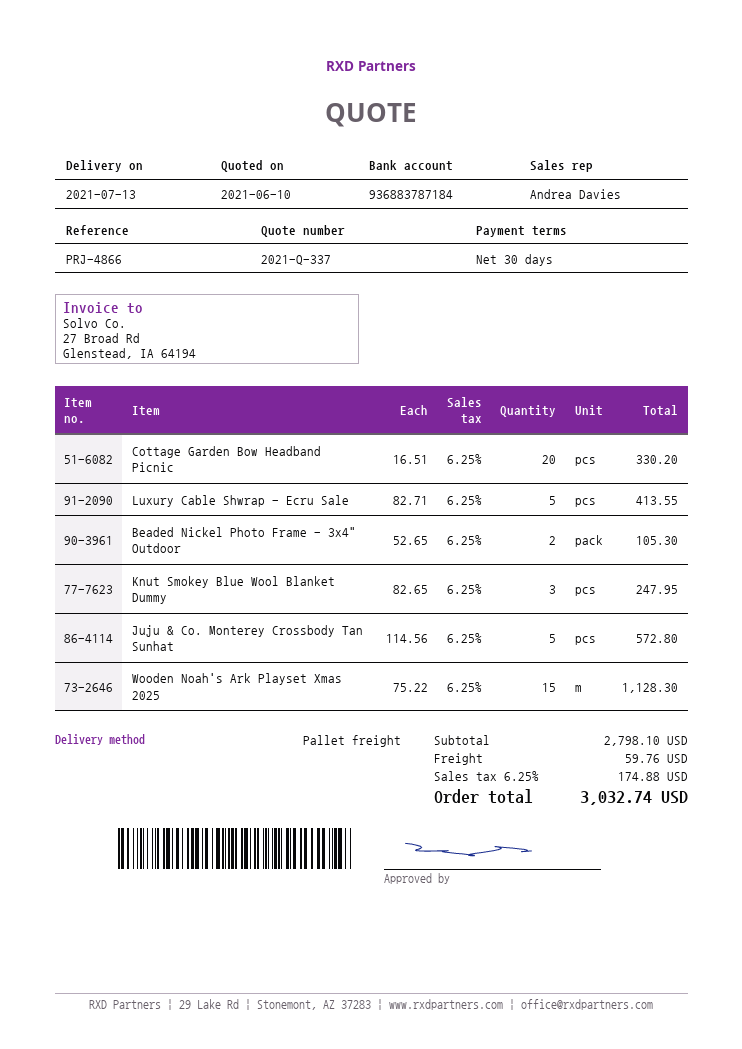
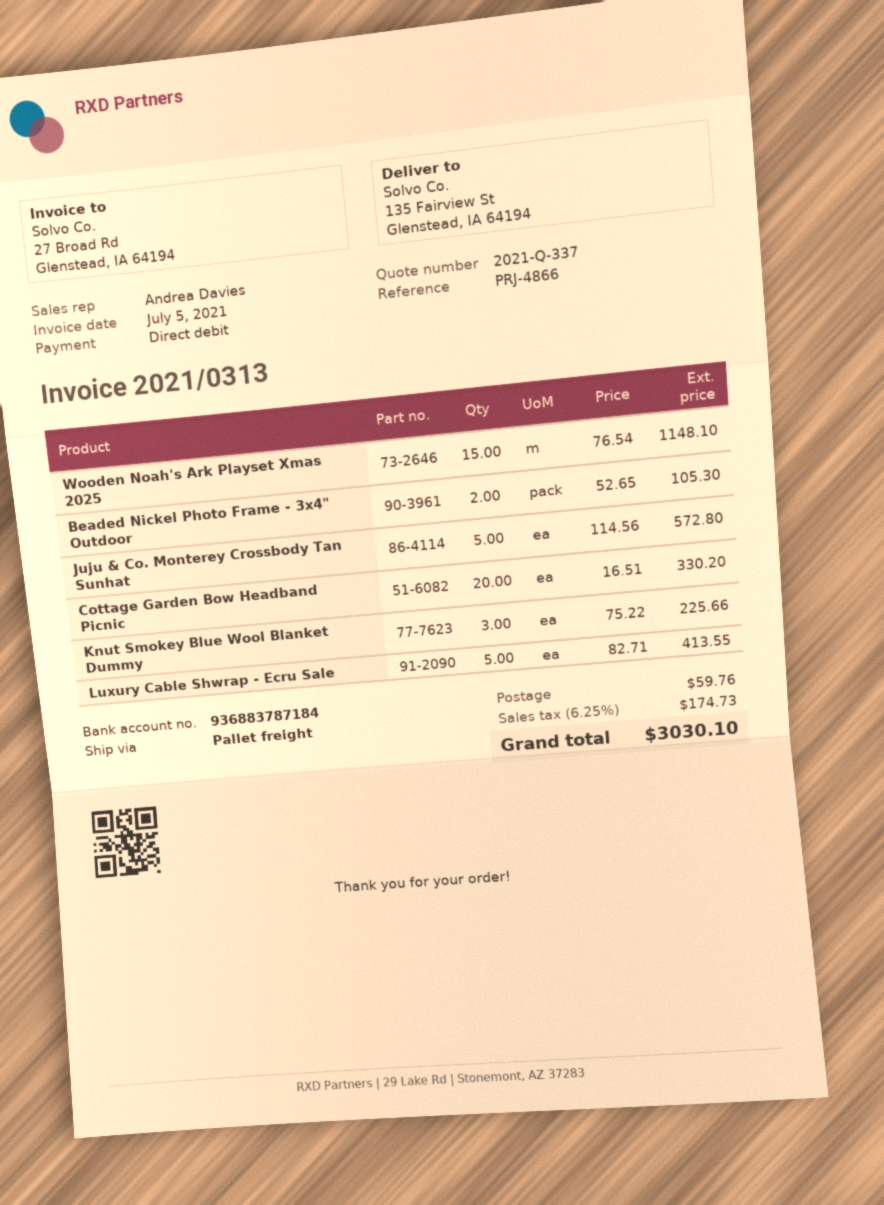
Knut Smokey Blue Wool Blanket Dummy: 3 x 82.65 = 247.95 -> 3 x 75.22 = 225.66
Wooden Noah's Ark Playset Xmas 2025: 15 x 75.22 = 1128.30 -> 15 x 76.54 = 1148.10
tax: 6.25% = 174.88 -> 6.25% = 174.73
total: 3032.74 -> 3030.10

